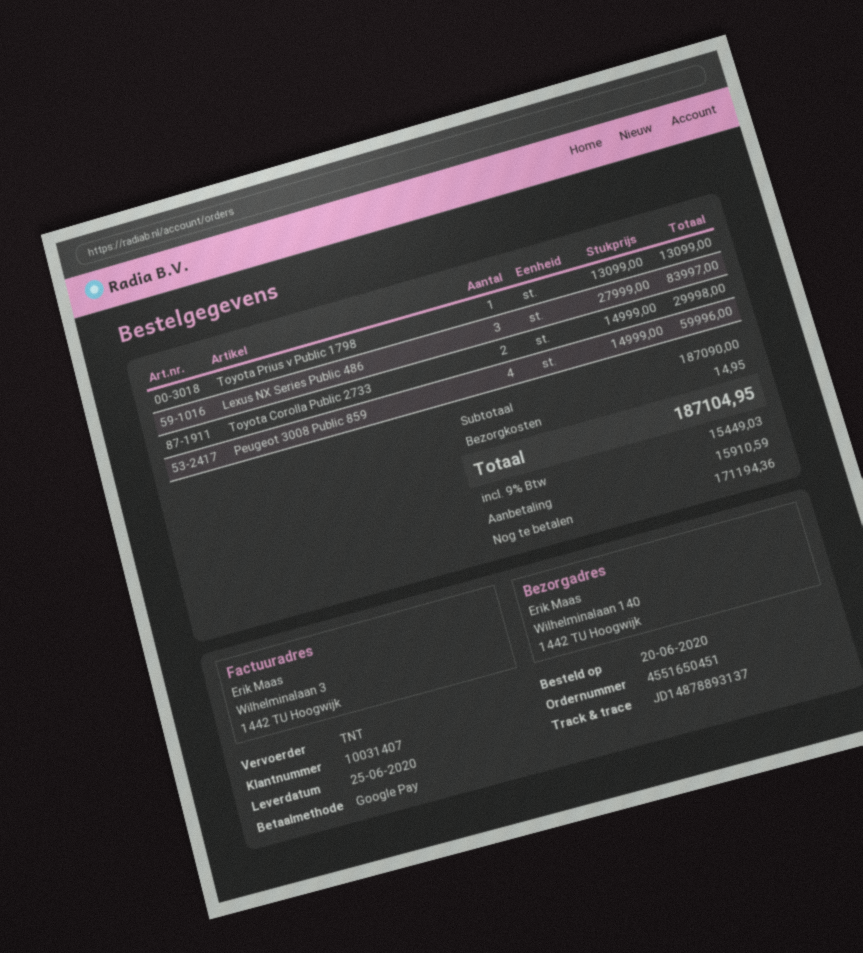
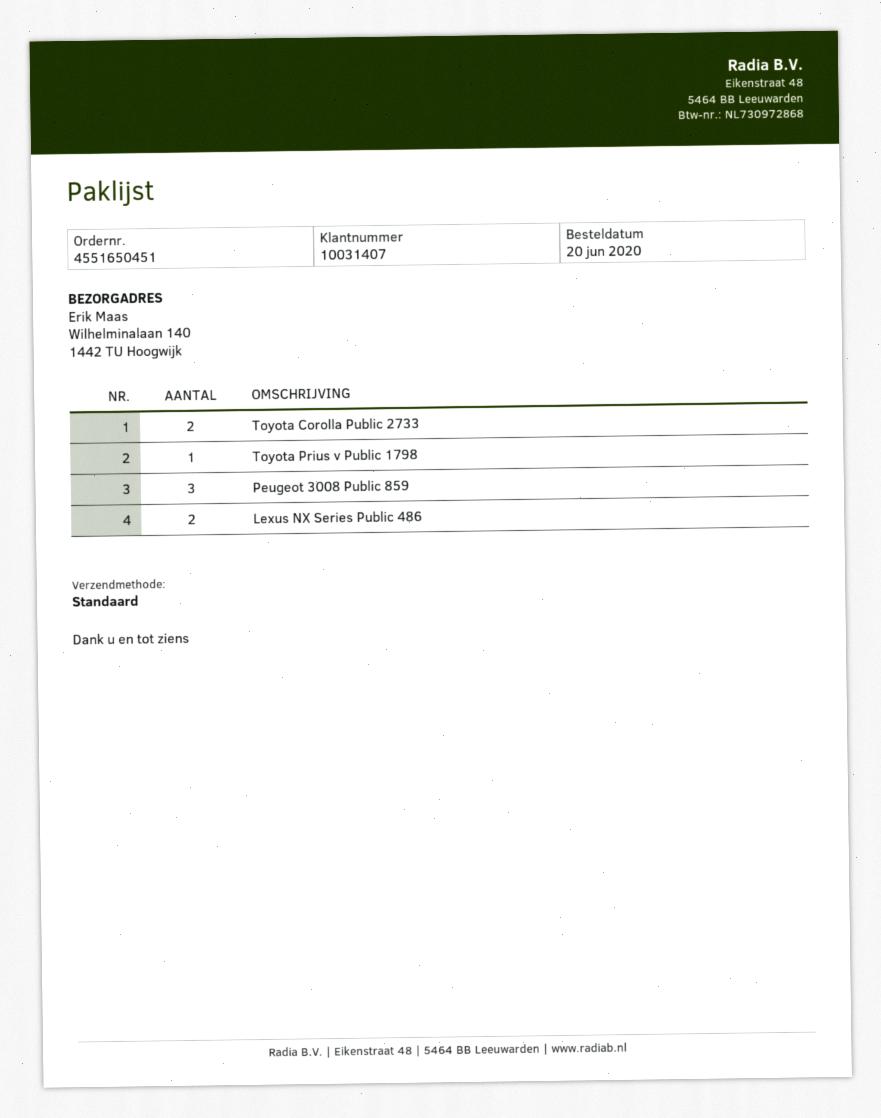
shipping method: TNT -> standard
Lexus NX Series Public 486: 3 -> 2
Peugeot 3008 Public 859: 4 -> 3

